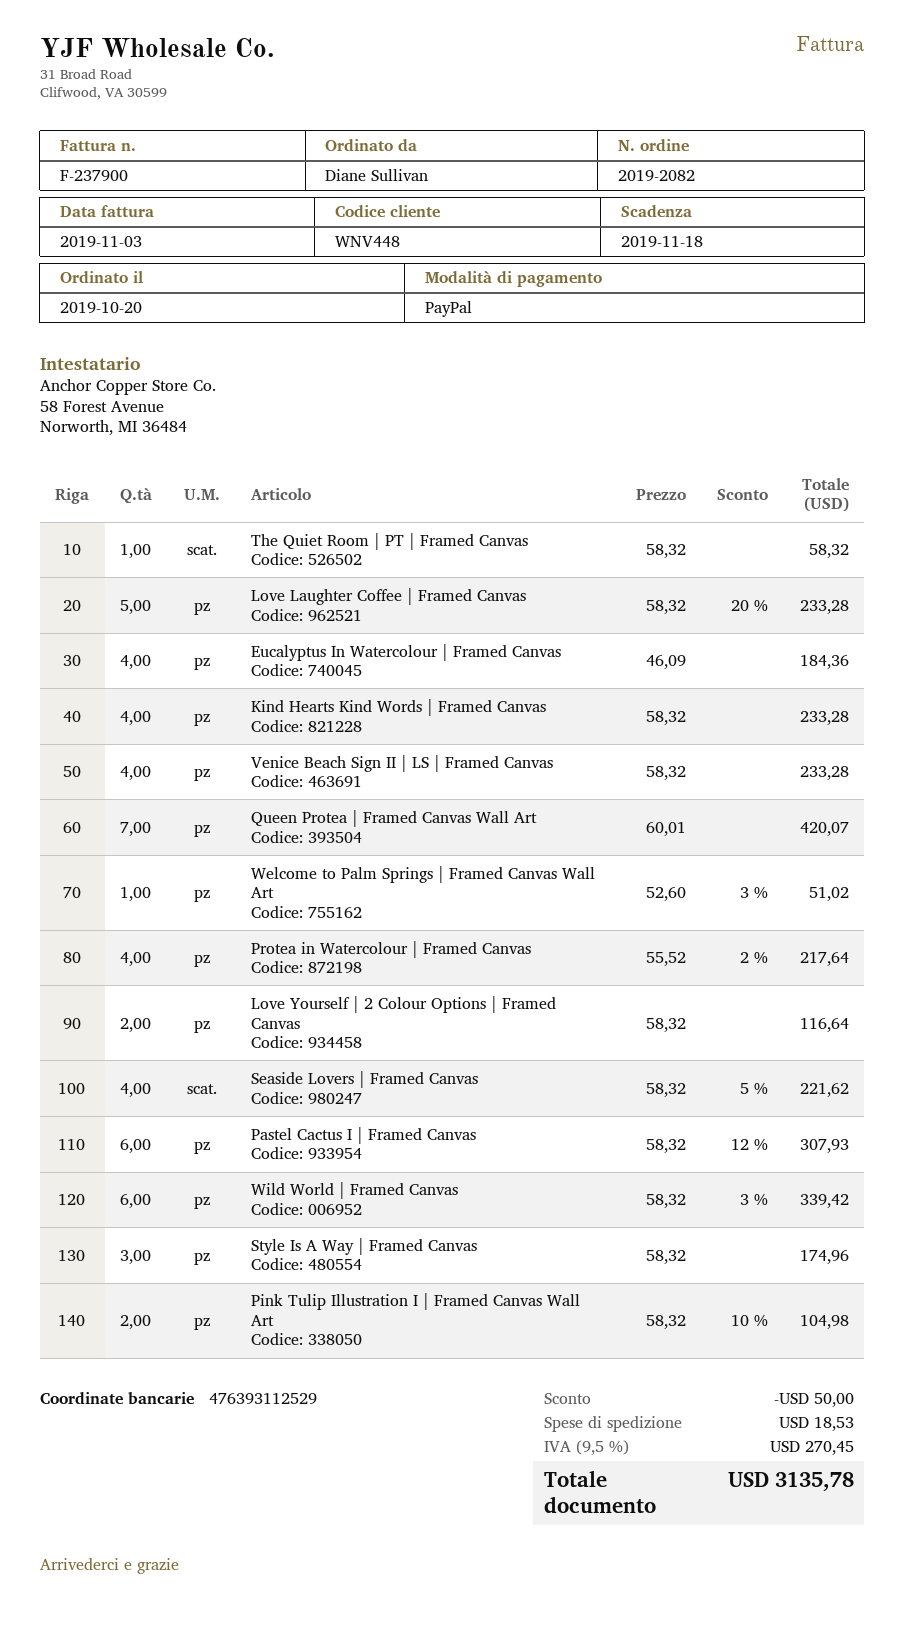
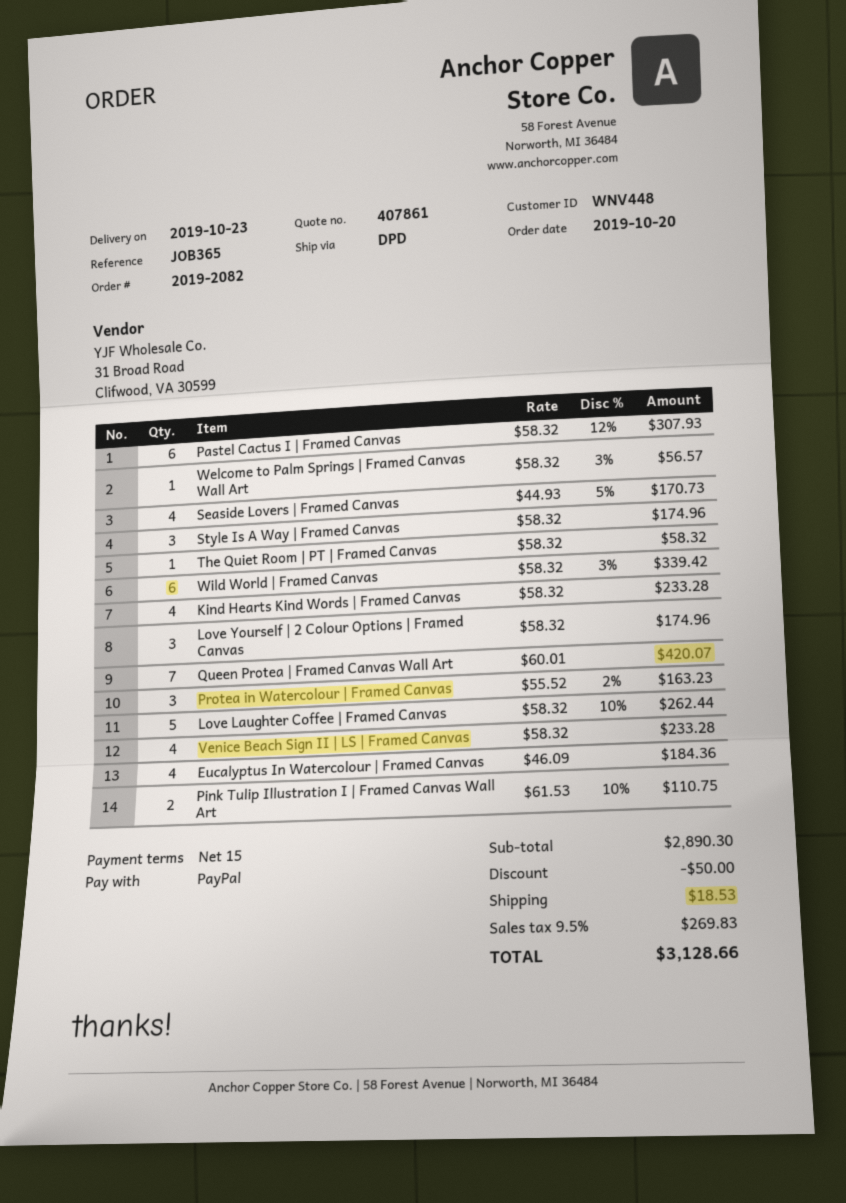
Love Laughter Coffee | Framed Canvas: 5 x 58.32 - 20% = 233.28 -> 5 x 58.32 - 10% = 262.44
Welcome to Palm Springs | Framed Canvas Wall Art: 1 x 52.60 - 3% = 51.02 -> 1 x 58.32 - 3% = 56.57
Protea in Watercolour | Framed Canvas: 4 x 55.52 - 2% = 217.64 -> 3 x 55.52 - 2% = 163.23
Love Yourself | 2 Colour Options | Framed Canvas: 2 x 58.32 = 116.64 -> 3 x 58.32 = 174.96
Seaside Lovers | Framed Canvas: 4 x 58.32 - 5% = 221.62 -> 4 x 44.93 - 5% = 170.73
Pink Tulip Illustration I | Framed Canvas Wall Art: 2 x 58.32 - 10% = 104.98 -> 2 x 61.53 - 10% = 110.75
tax: 9.5% = 270.45 -> 9.5% = 269.83
total: 3135.78 -> 3128.66

